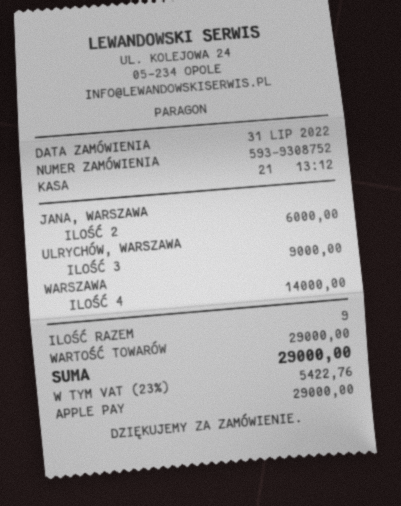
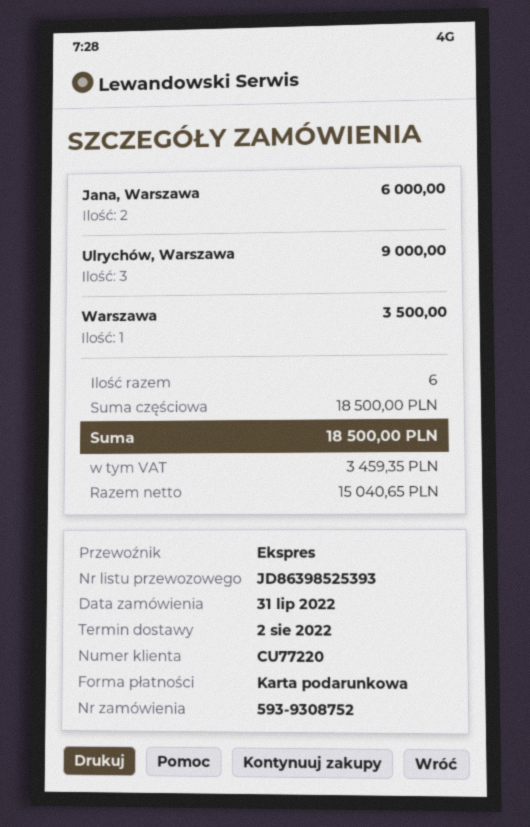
payment method: Apple Pay -> gift card
WARSZAWA: 4 for 14000.00 -> 1 for 3500.00
total quantity: 9 -> 6
subtotal: 29000.00 -> 18500.00
tax: 5422.76 -> 3459.35
total: 29000.00 -> 18500.00

